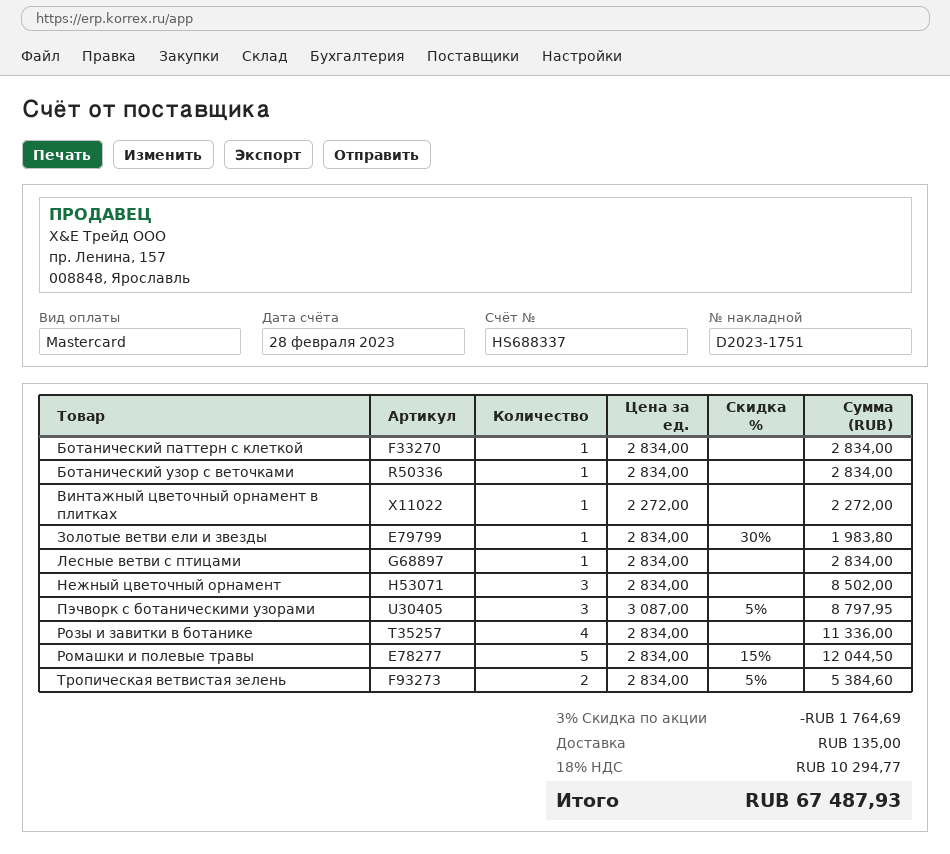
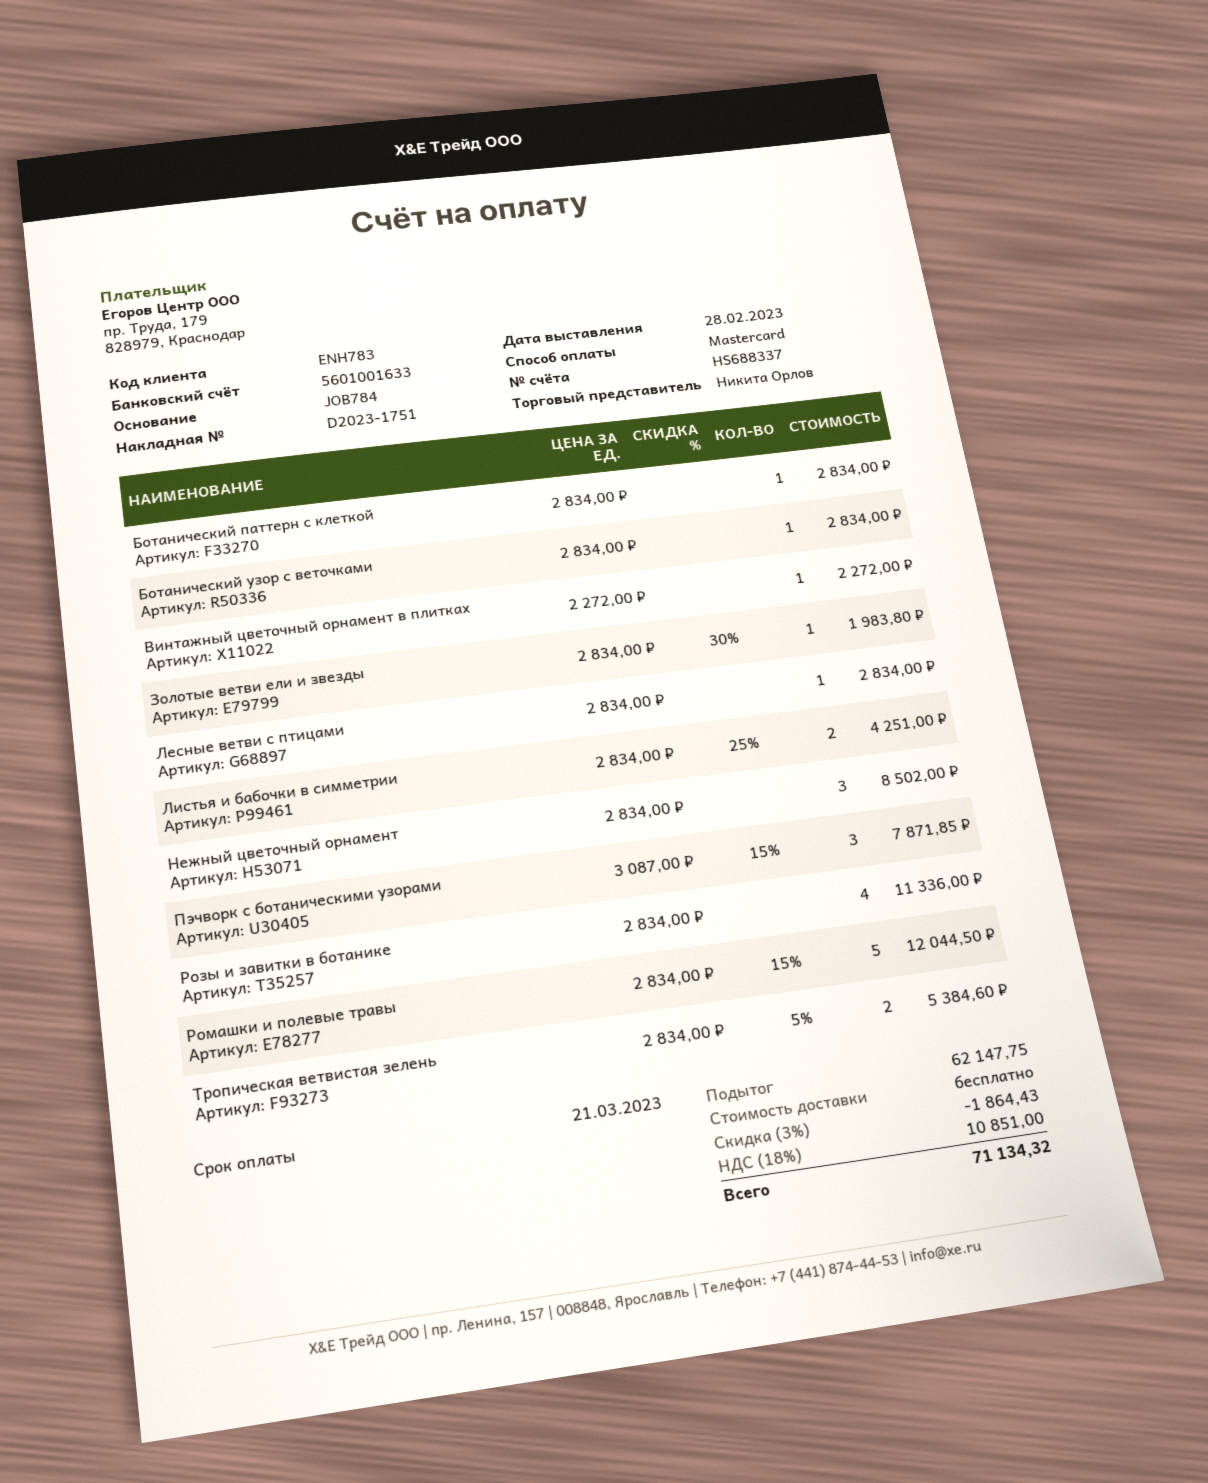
Пэчворк с ботаническими узорами: 3 x 3087.00 - 5% = 8797.95 -> 3 x 3087.00 - 15% = 7871.85
Листья и бабочки в симметрии: none -> 2 x 2834.00 - 25% = 4251.00
discount: 3% = 1764.69 -> 3% = 1864.43
shipping: 135.00 -> 0.00
tax: 18% = 10294.77 -> 18% = 10851.00
total: 67487.93 -> 71134.32

